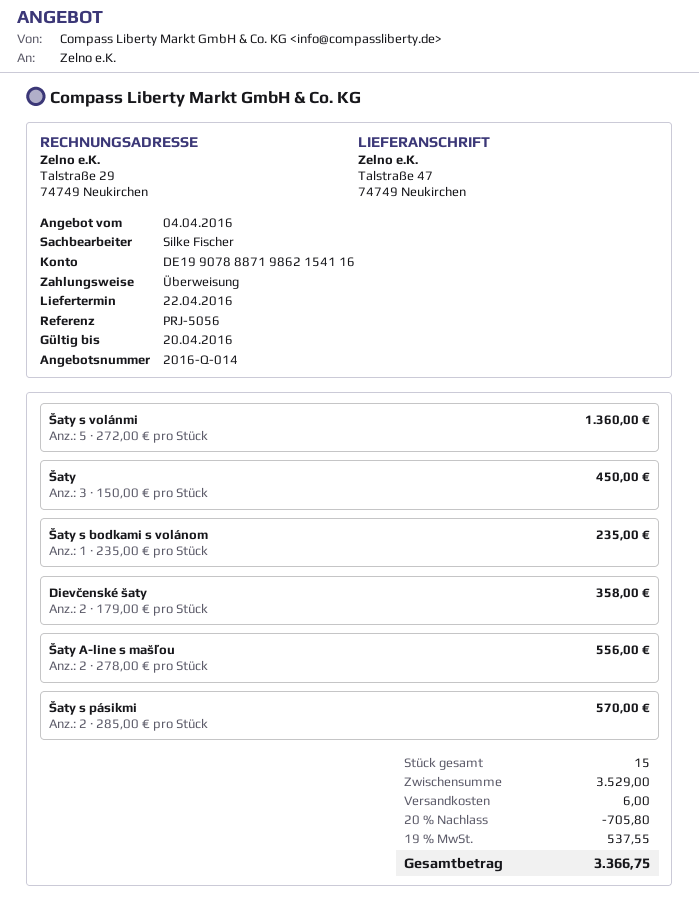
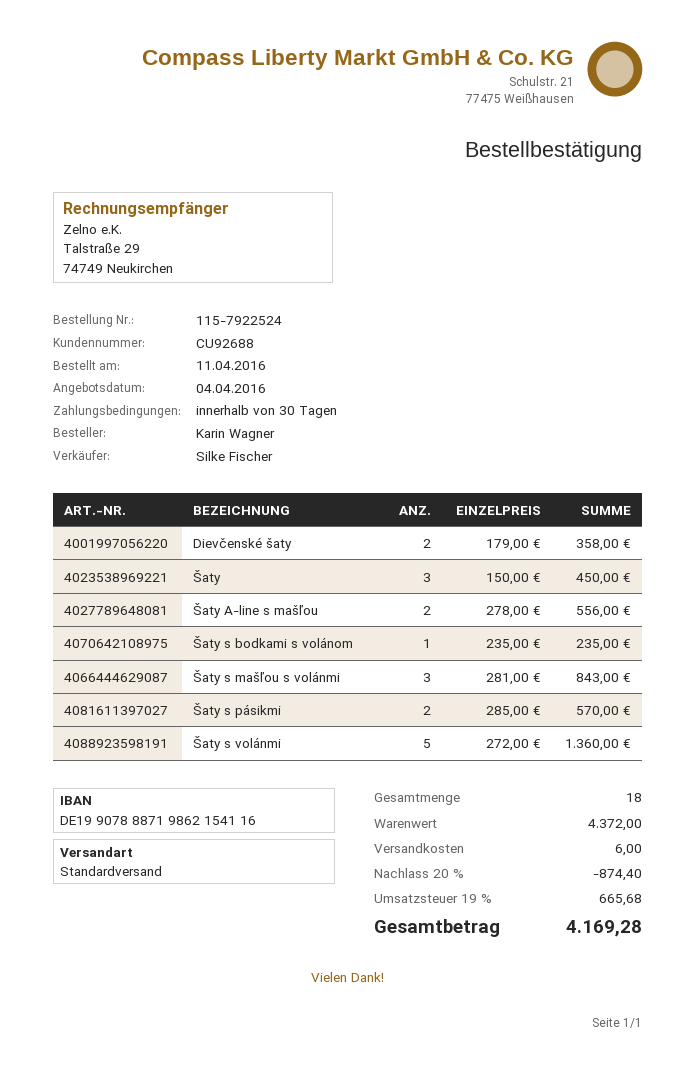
Šaty s mašľou s volánmi: none -> 3 x 281.00 = 843.00
total quantity: 15 -> 18
subtotal: 3529.00 -> 4372.00
discount: 20% = 705.80 -> 20% = 874.40
tax: 19% = 537.55 -> 19% = 665.68
total: 3366.75 -> 4169.28

